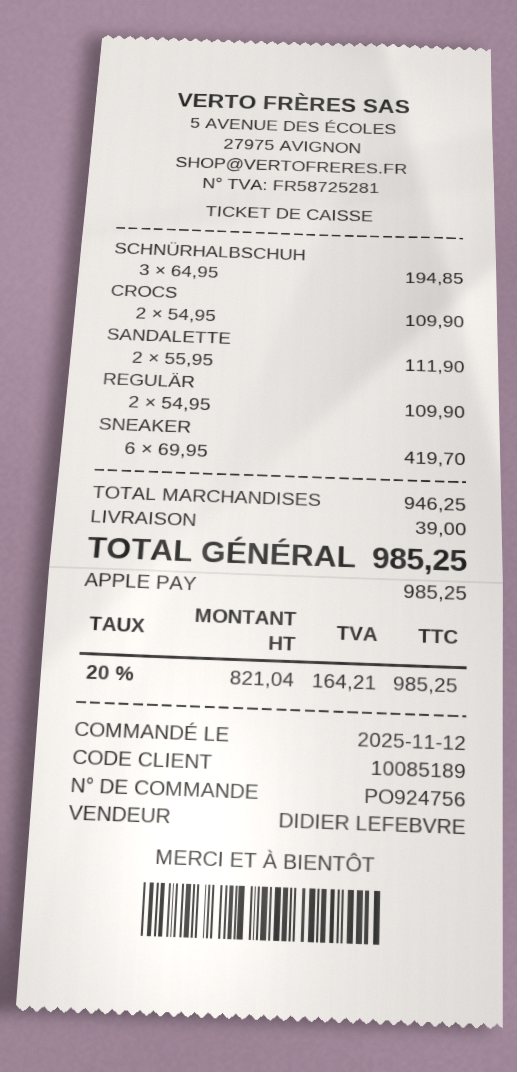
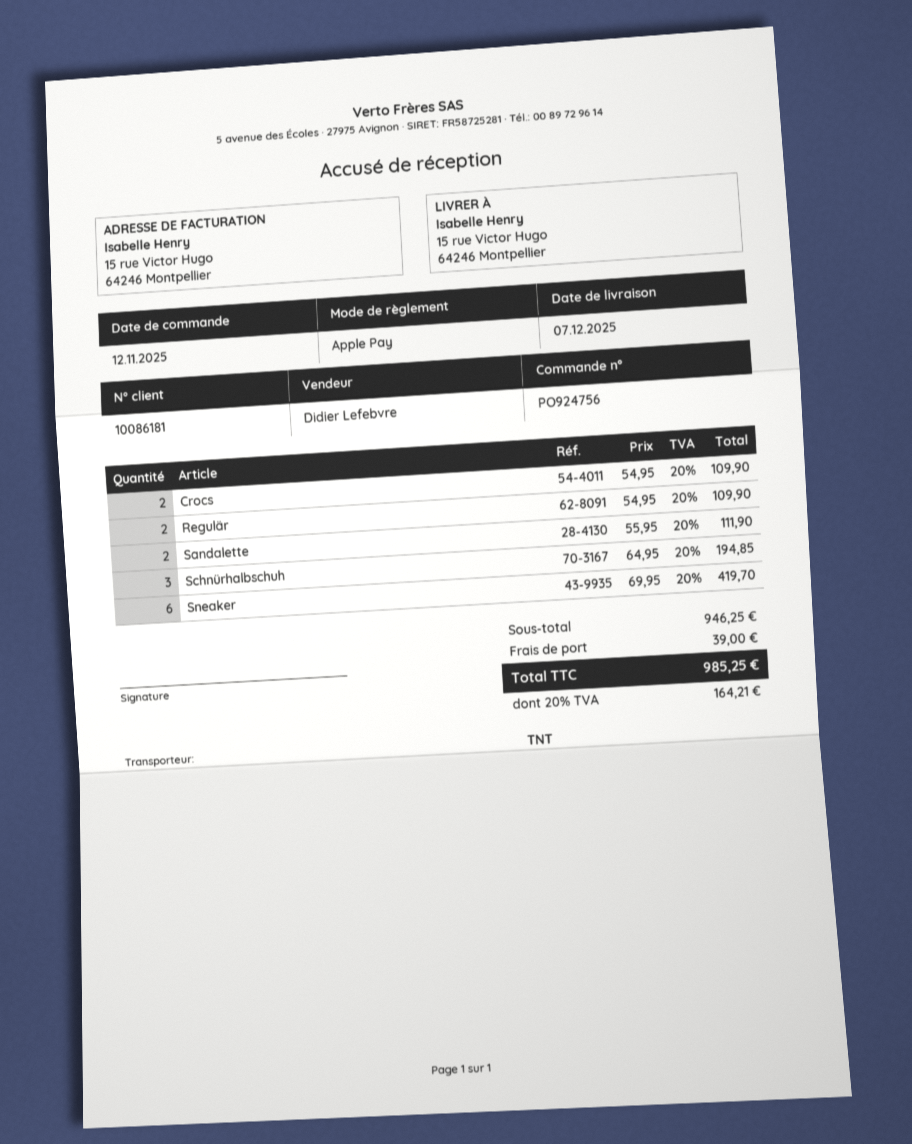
customer number: 10085189 -> 10086181

